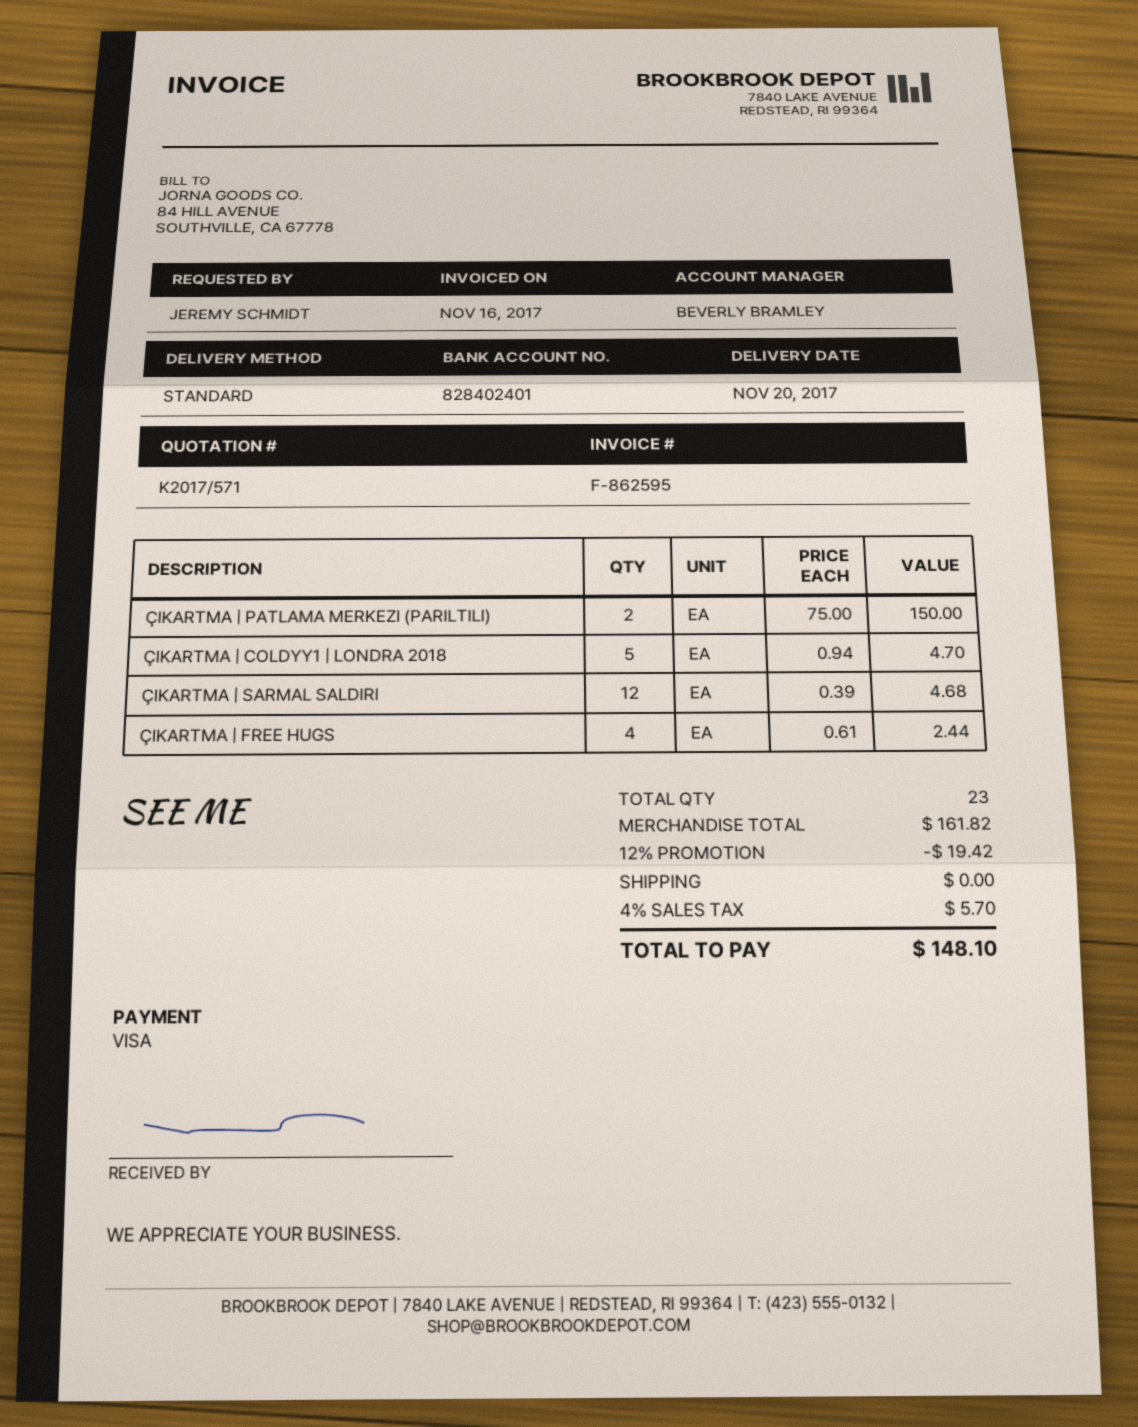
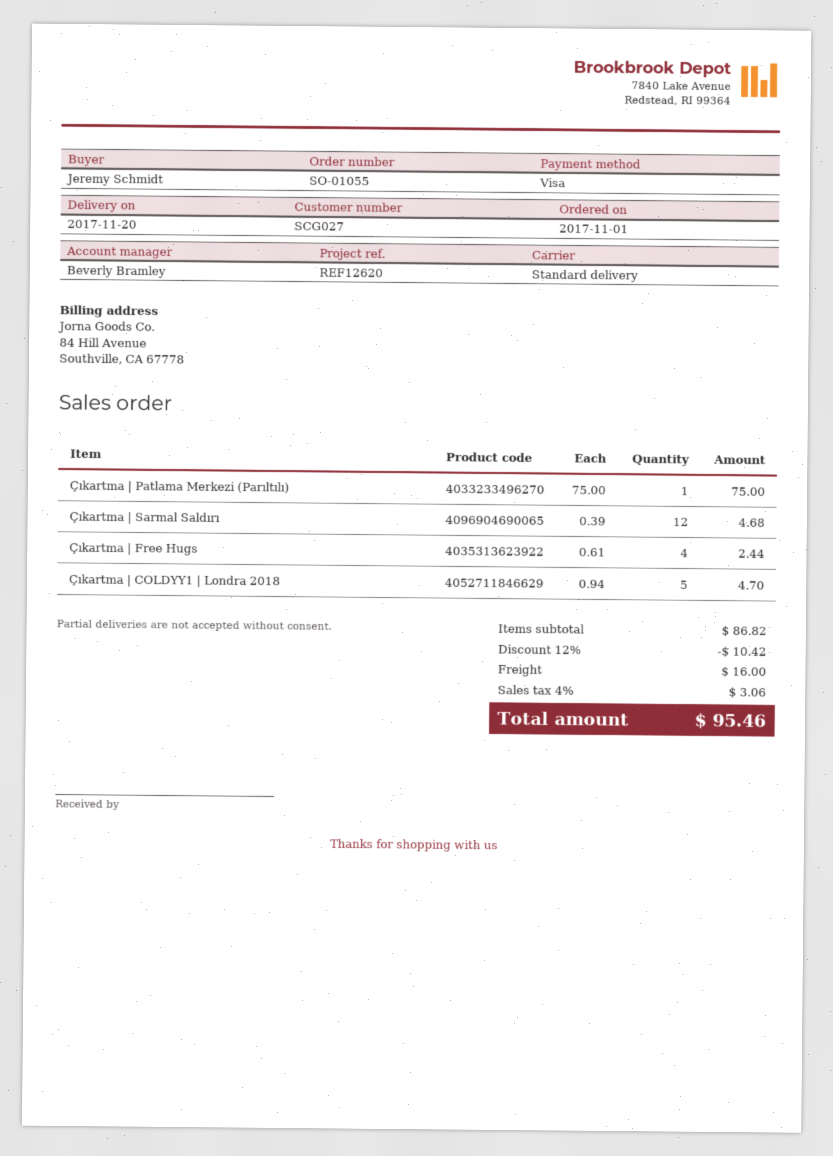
ÇIKARTMA | PATLAMA MERKEZI (PARILTILI): 2 x 75.00 = 150.00 -> 1 x 75.00 = 75.00
subtotal: 161.82 -> 86.82
discount: 12% = 19.42 -> 12% = 10.42
shipping: 0.00 -> 16.00
tax: 4% = 5.70 -> 4% = 3.06
total: 148.10 -> 95.46

